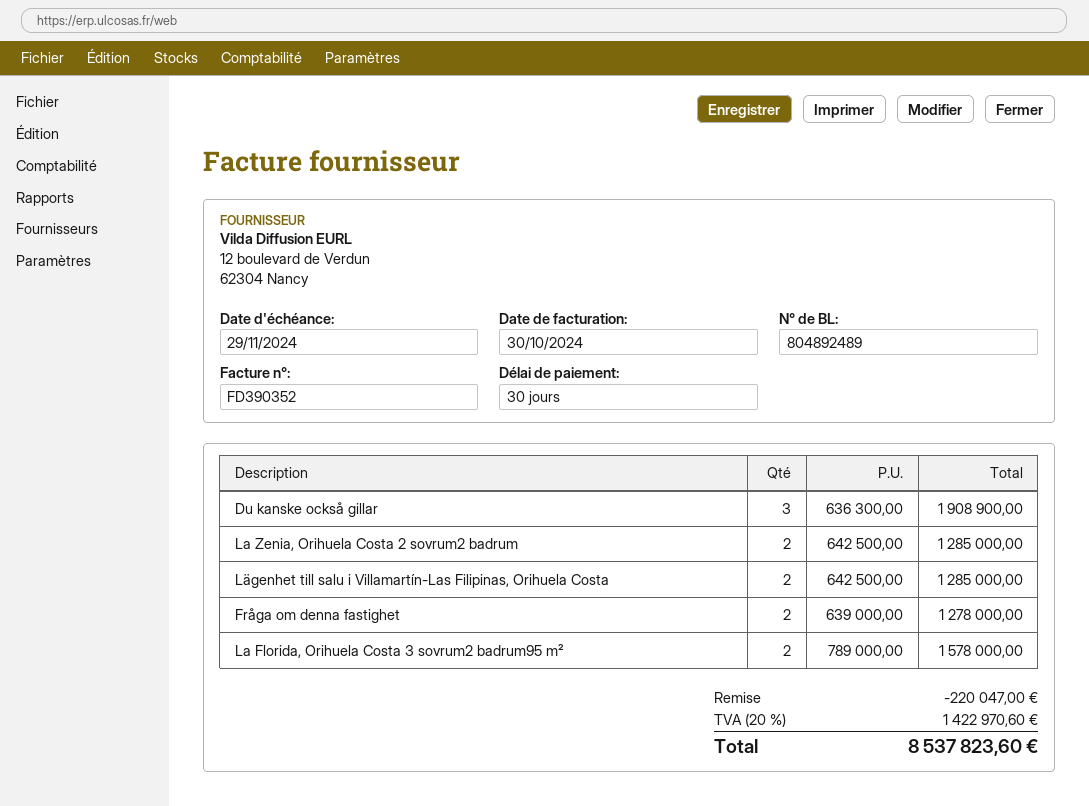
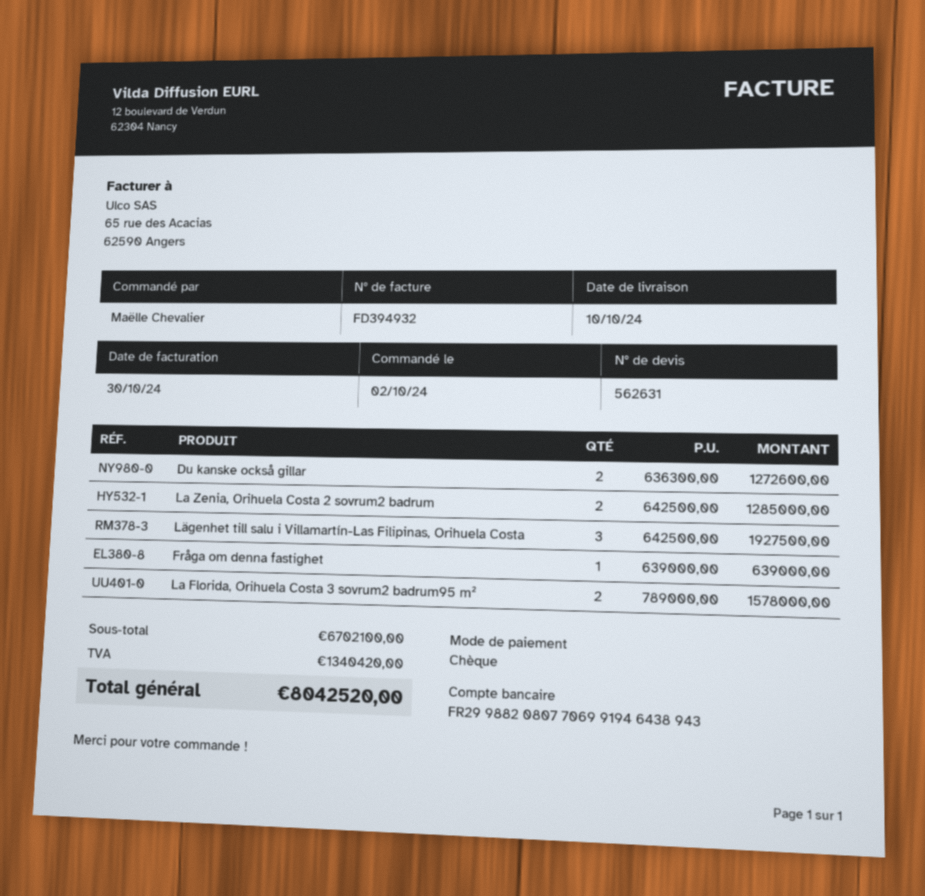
invoice number: FD390352 -> FD394932
Du kanske också gillar: 3 x 636300.00 = 1908900.00 -> 2 x 636300.00 = 1272600.00
Lägenhet till salu i Villamartín-Las Filipinas, Orihuela Costa: 2 x 642500.00 = 1285000.00 -> 3 x 642500.00 = 1927500.00
Fråga om denna fastighet: 2 x 639000.00 = 1278000.00 -> 1 x 639000.00 = 639000.00
discount: 220047.00 -> none
tax: 1422970.60 -> 1340420.00
total: 8537823.60 -> 8042520.00

